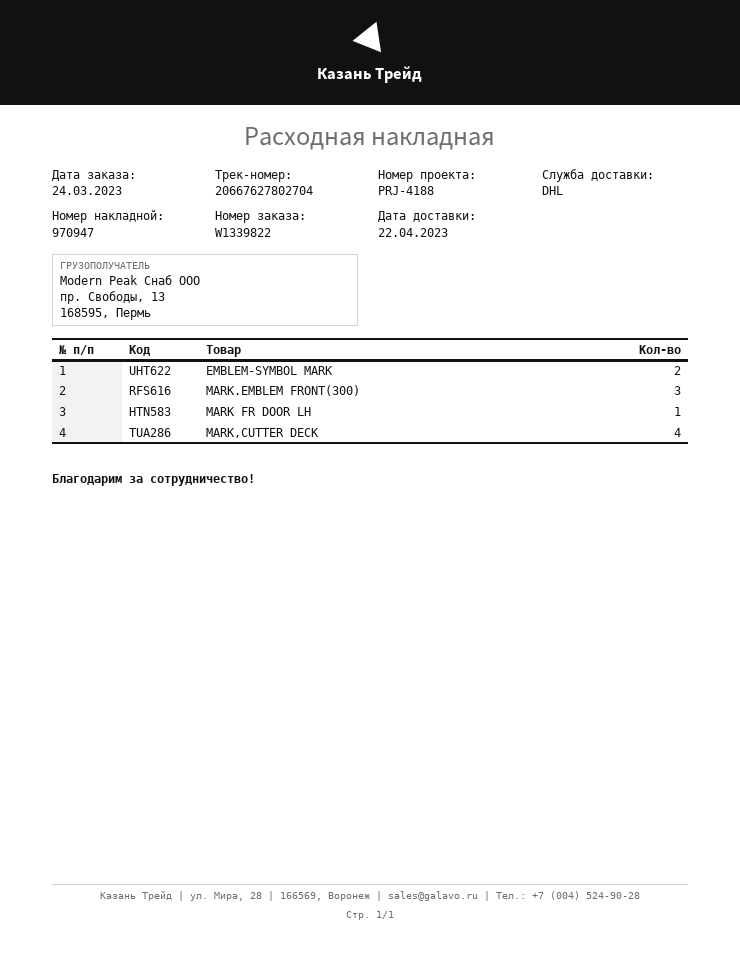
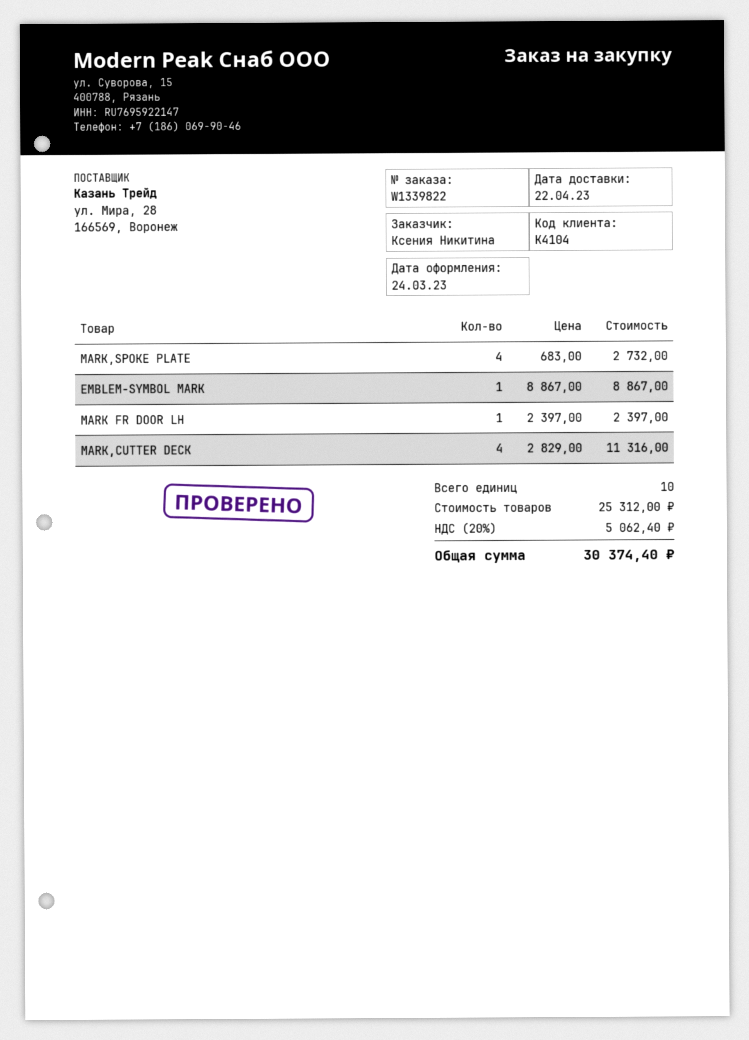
EMBLEM-SYMBOL MARK: 2 -> 1
MARK.EMBLEM FRONT(300): 3 -> none
MARK,SPOKE PLATE: none -> 4

